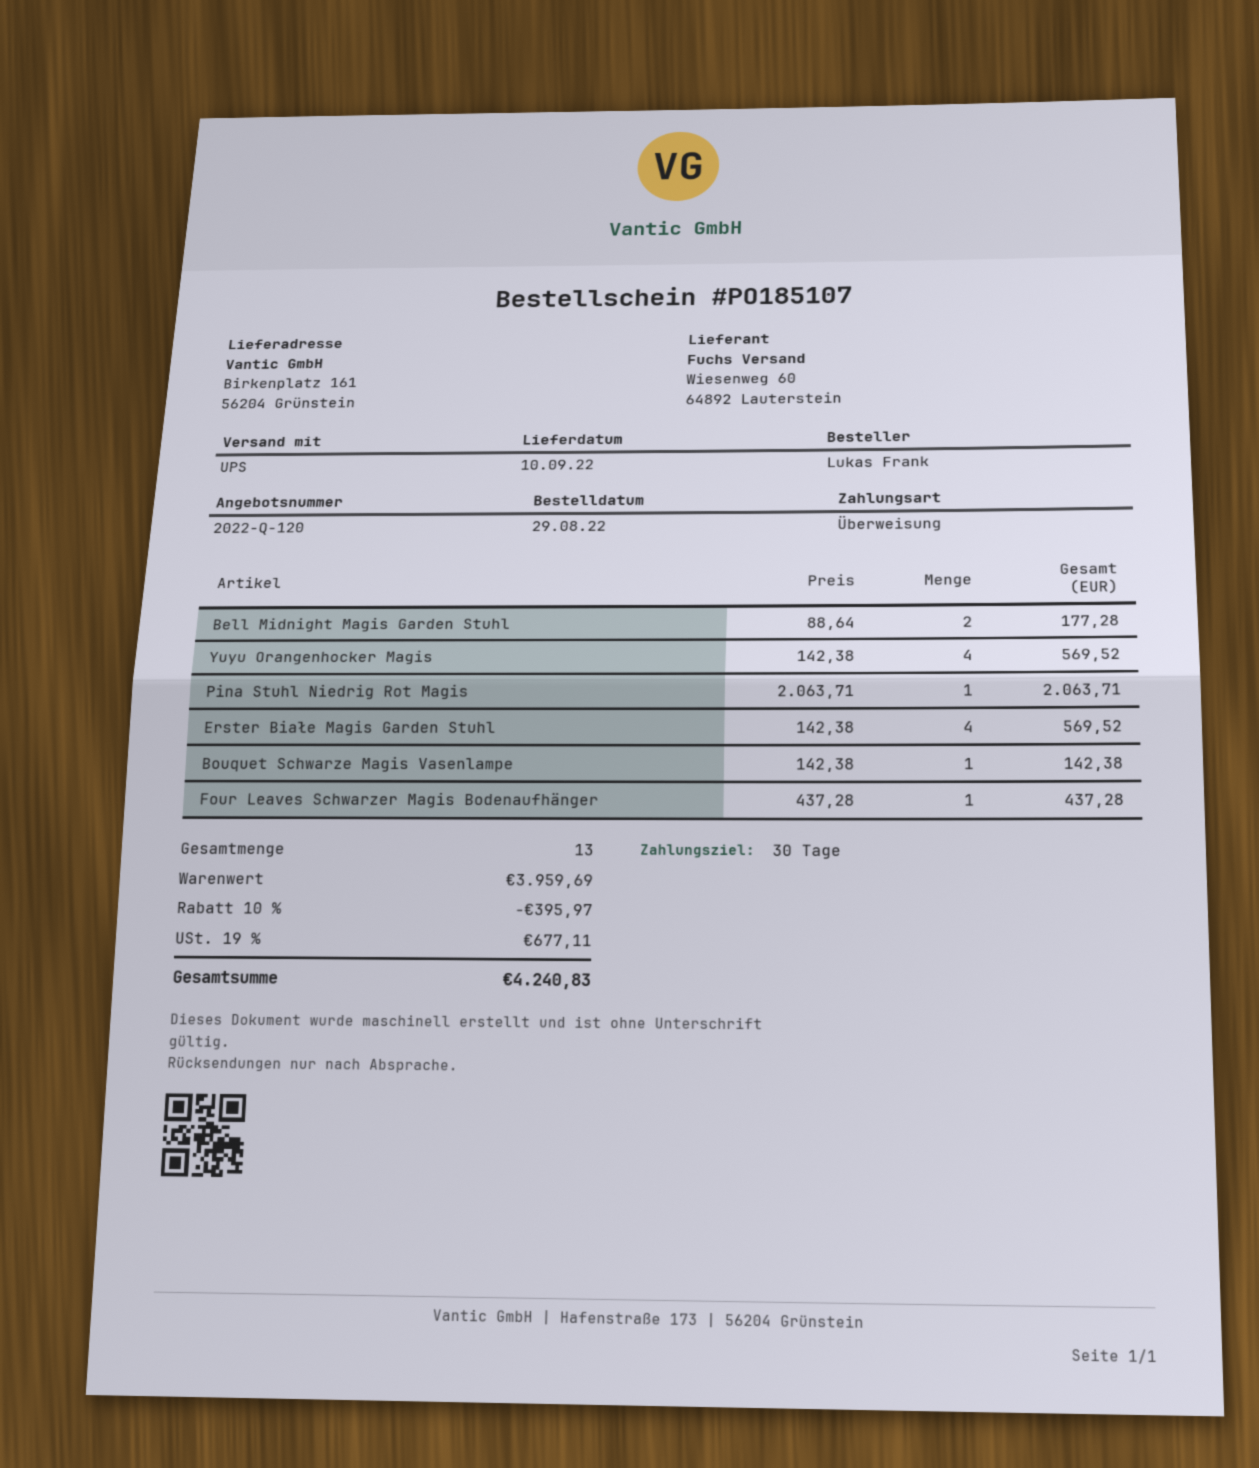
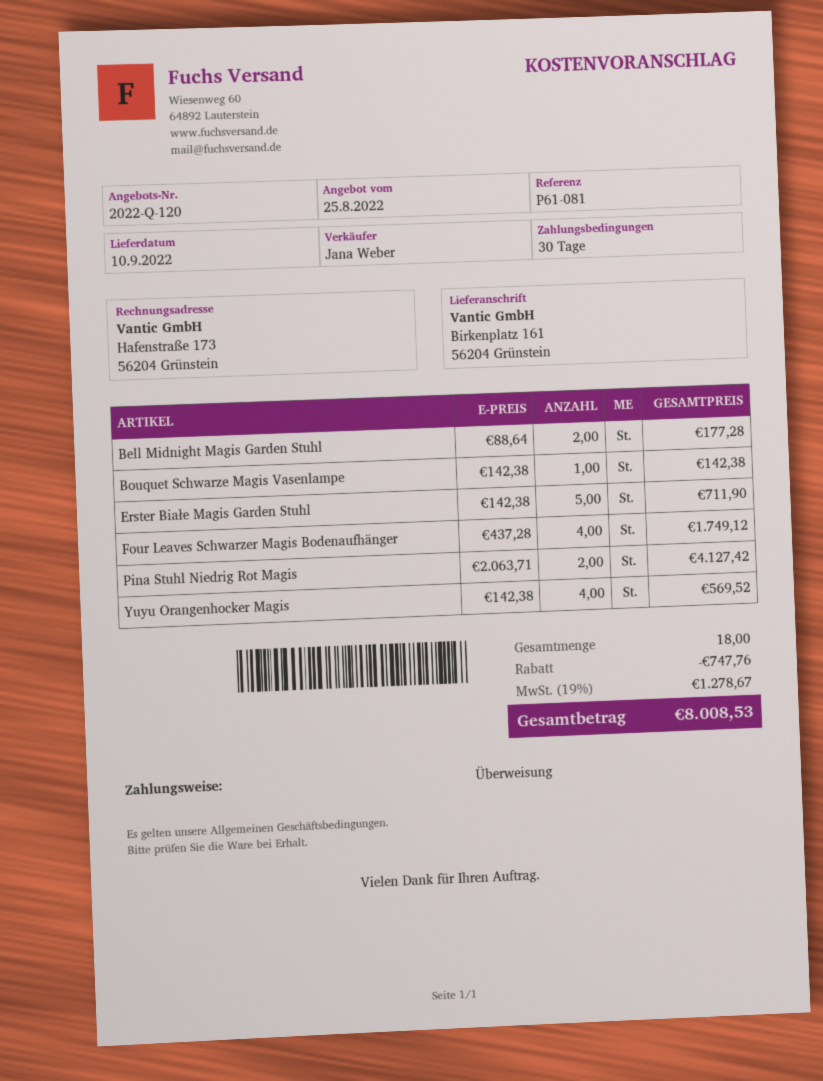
Pina Stuhl Niedrig Rot Magis: 1 x 2063.71 = 2063.71 -> 2 x 2063.71 = 4127.42
Erster Białe Magis Garden Stuhl: 4 x 142.38 = 569.52 -> 5 x 142.38 = 711.90
Four Leaves Schwarzer Magis Bodenaufhänger: 1 x 437.28 = 437.28 -> 4 x 437.28 = 1749.12
total quantity: 13 -> 18
discount: 395.97 -> 747.76
tax: 19% = 677.11 -> 19% = 1278.67
total: 4240.83 -> 8008.53

